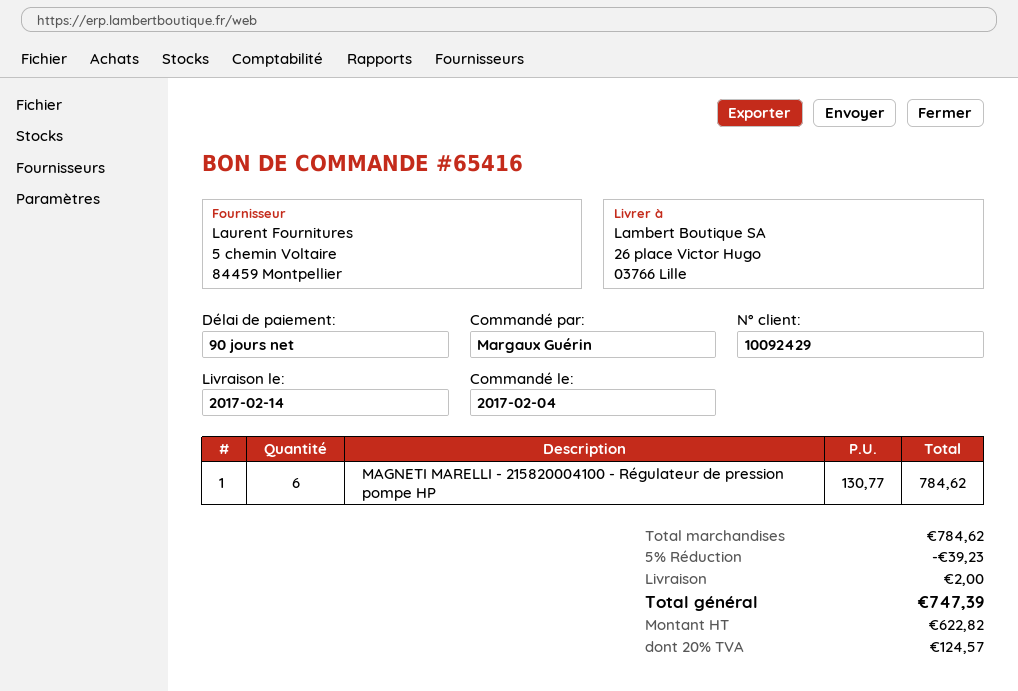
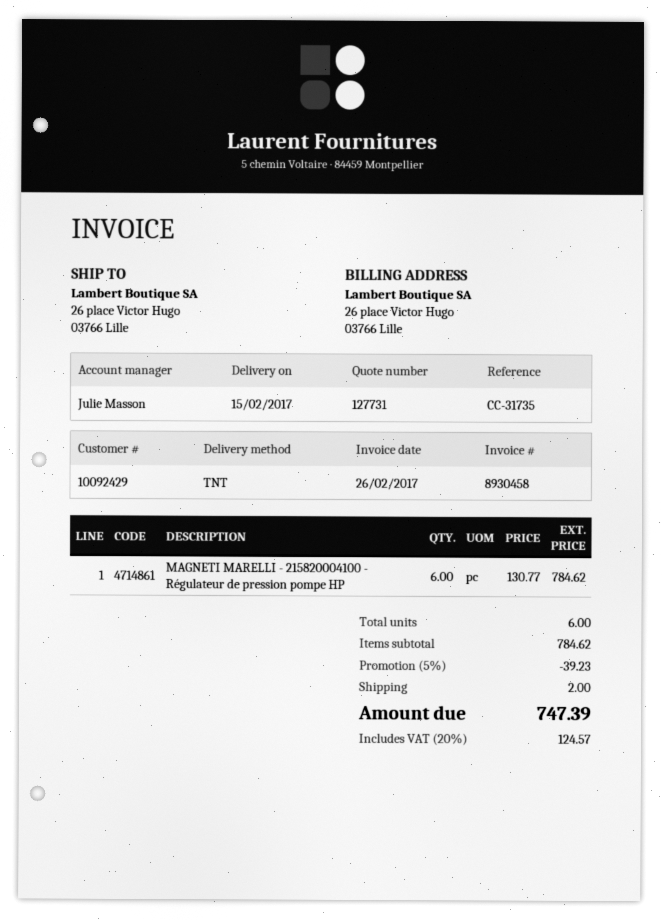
delivery date: 2017-02-14 -> 2017-02-15

